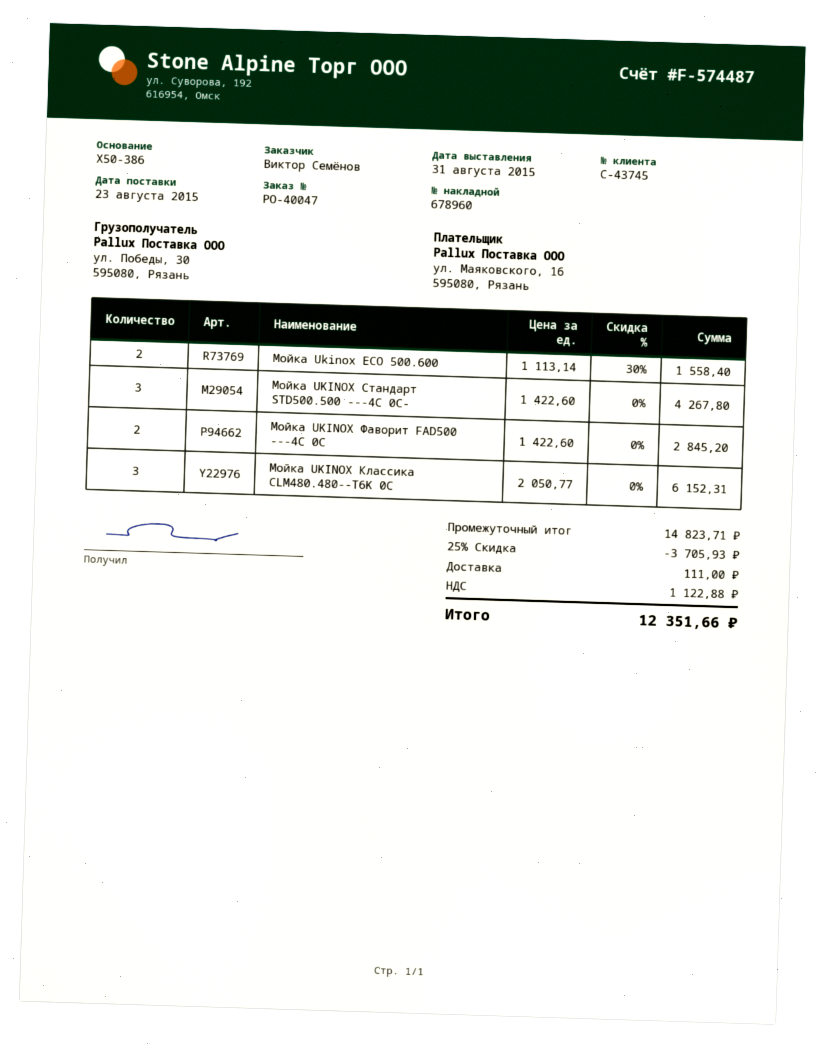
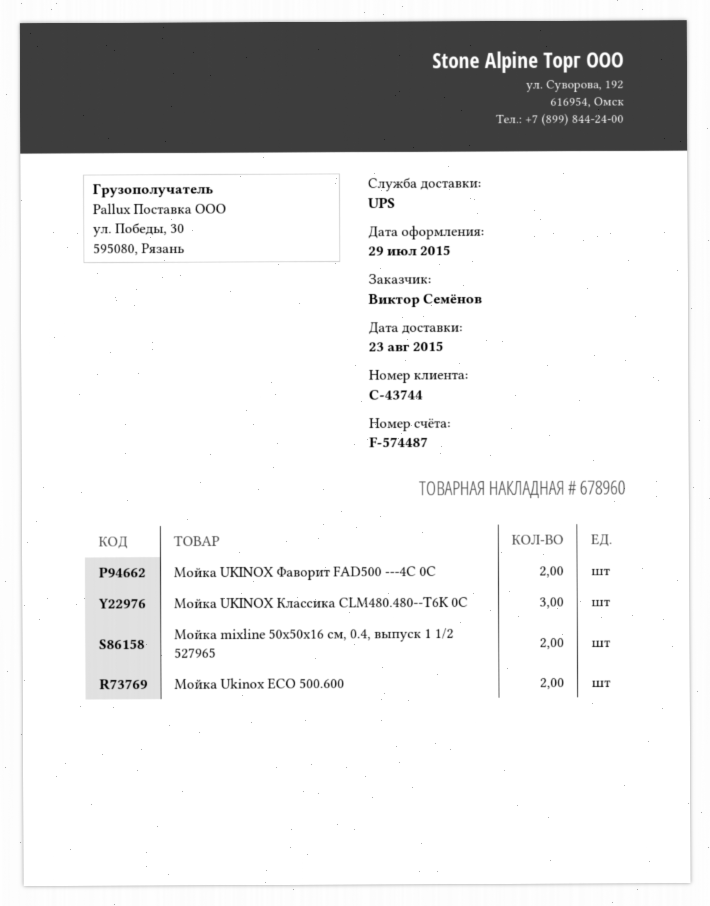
customer number: C-43745 -> C-43744
Мойка UKINOX Стандарт STD500.500 ---4C 0C-: 3 -> none
Мойка mixline 50х50х16 см, 0.4, выпуск 1 1/2 527965: none -> 2

